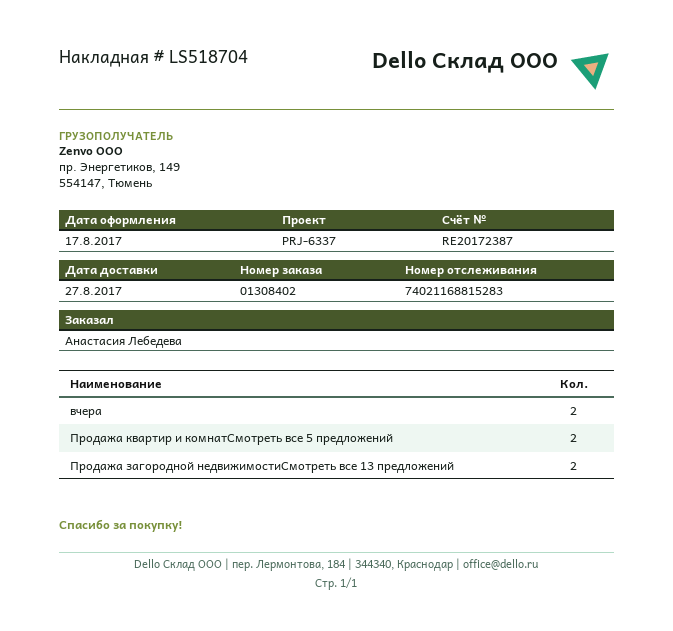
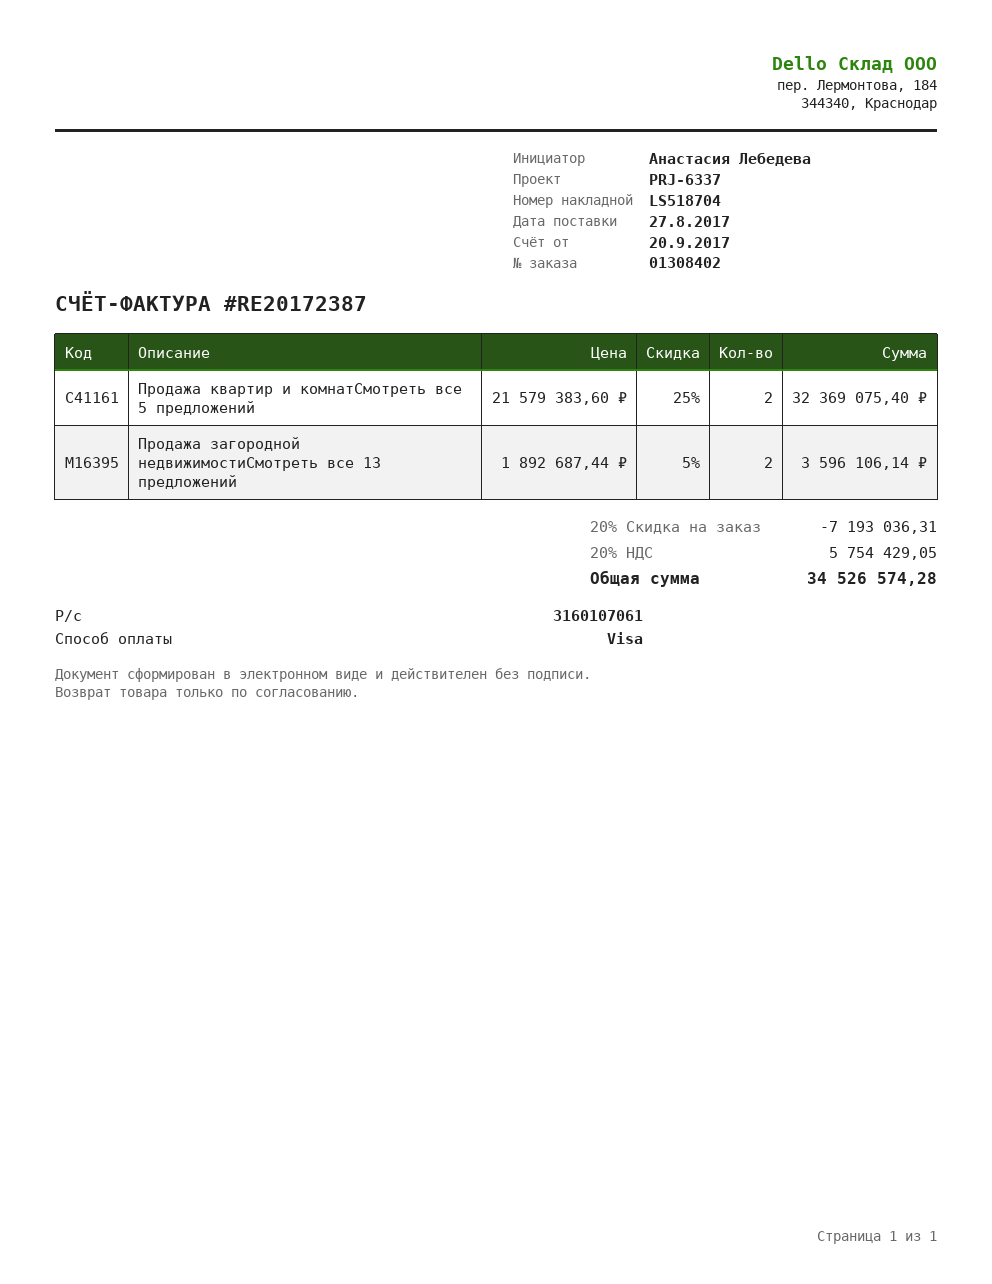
вчера: 2 -> none

